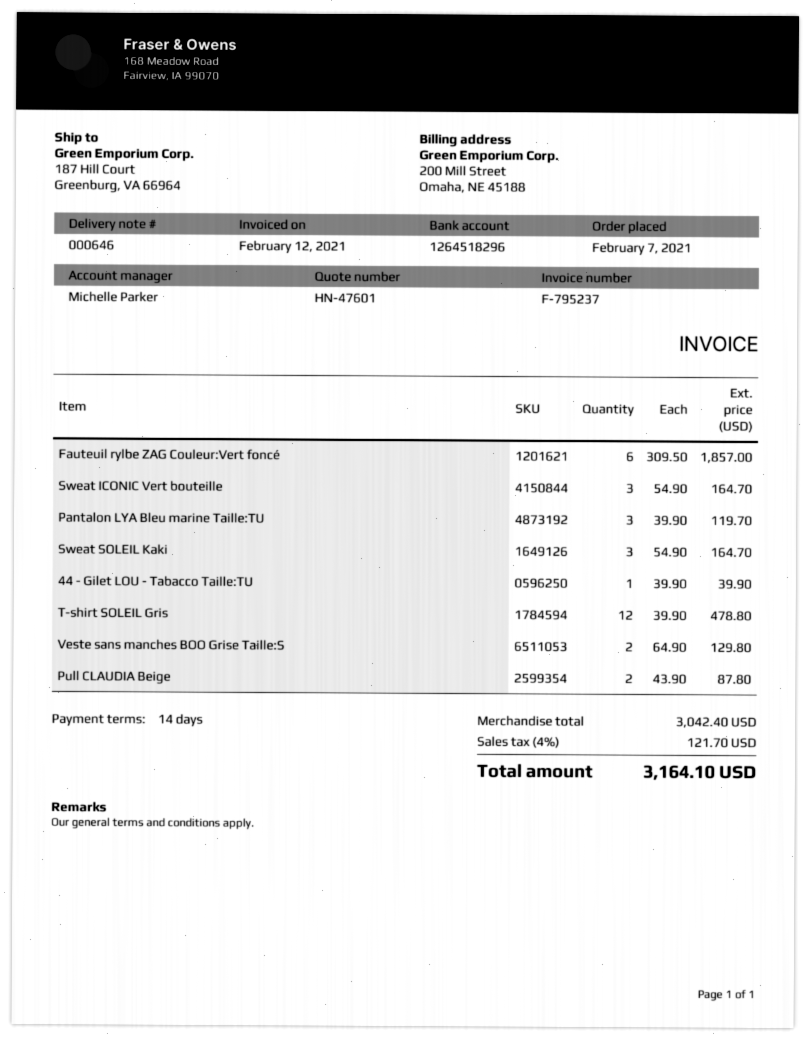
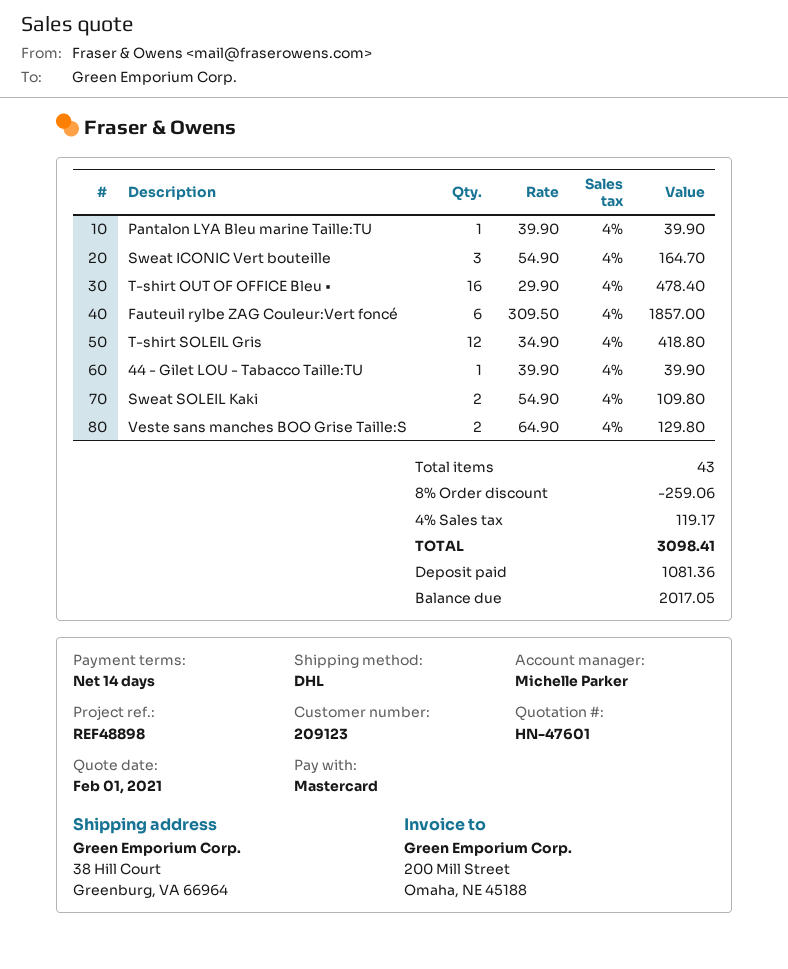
ship to: 187 Hill Court, Greenburg, VA 66964 -> 38 Hill Court, Greenburg, VA 66964
Pantalon LYA Bleu marine Taille:TU: 3 x 39.90 = 119.70 -> 1 x 39.90 = 39.90
Sweat SOLEIL Kaki: 3 x 54.90 = 164.70 -> 2 x 54.90 = 109.80
T-shirt SOLEIL Gris: 12 x 39.90 = 478.80 -> 12 x 34.90 = 418.80
Pull CLAUDIA Beige: 2 x 43.90 = 87.80 -> none
T-shirt OUT OF OFFICE Bleu •: none -> 16 x 29.90 = 478.40
discount: none -> 8% = 259.06
tax: 4% = 121.70 -> 4% = 119.17
total: 3164.10 -> 3098.41

